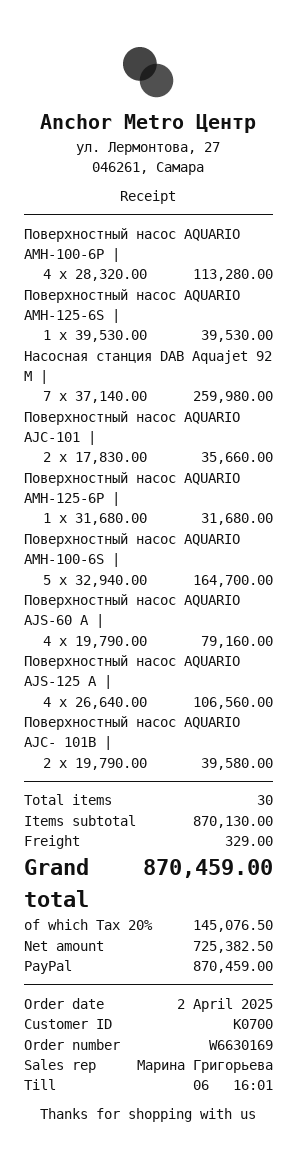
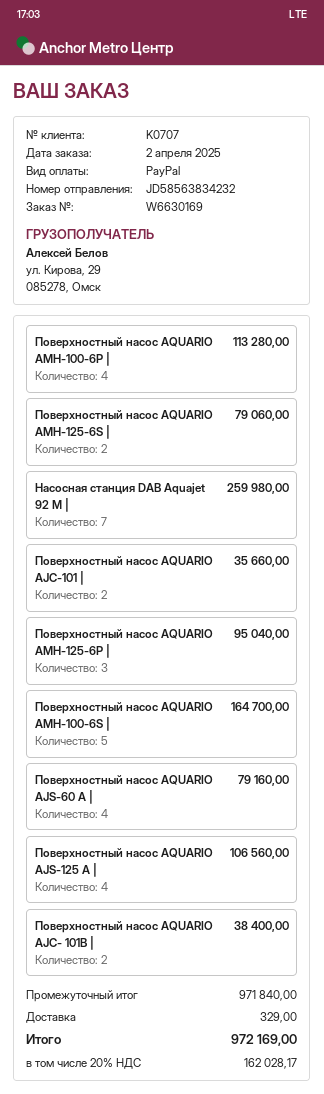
customer number: K0700 -> K0707
Поверхностный насос AQUARIO AMH-125-6S |: 1 for 39530.00 -> 2 for 79060.00
Поверхностный насос AQUARIO AMH-125-6Р |: 1 for 31680.00 -> 3 for 95040.00
Поверхностный насос AQUARIO AJC- 101B |: 2 for 39580.00 -> 2 for 38400.00
subtotal: 870130.00 -> 971840.00
tax: 20% = 145076.50 -> 20% = 162028.17
total: 870459.00 -> 972169.00

